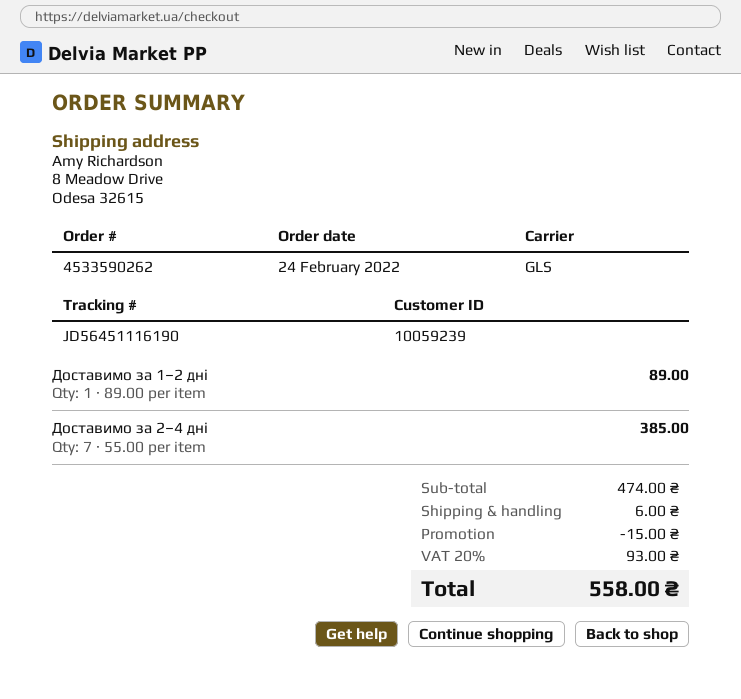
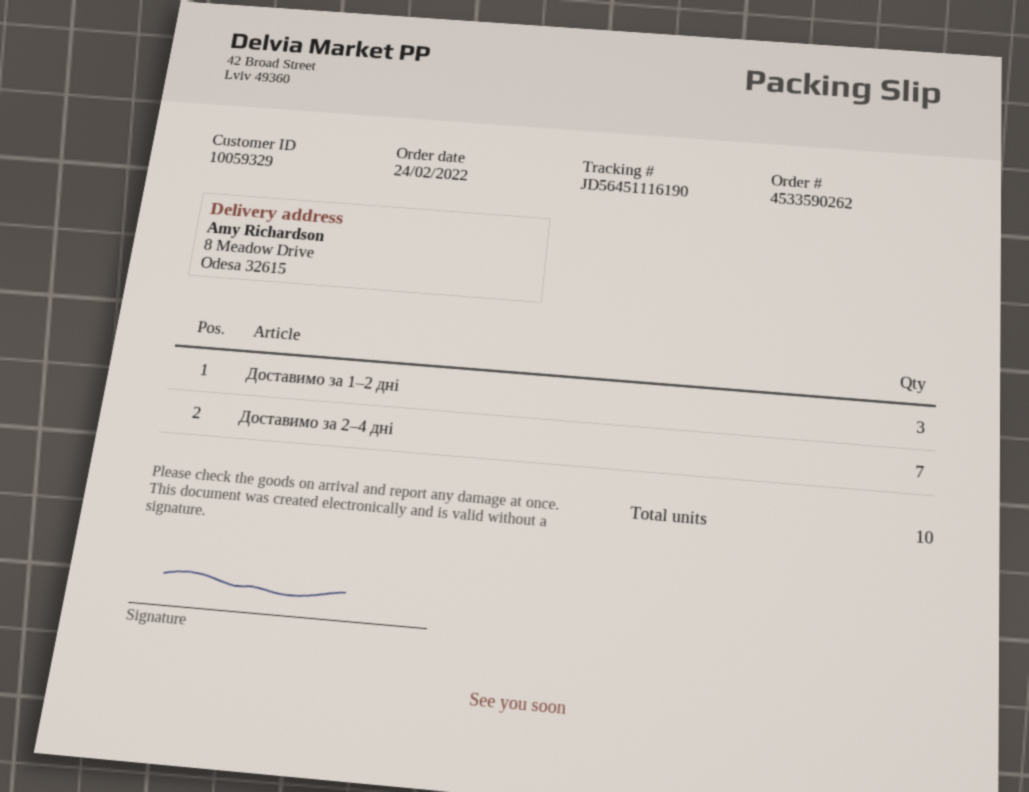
customer number: 10059239 -> 10059329
Доставимо за 1–2 дні: 1 -> 3

